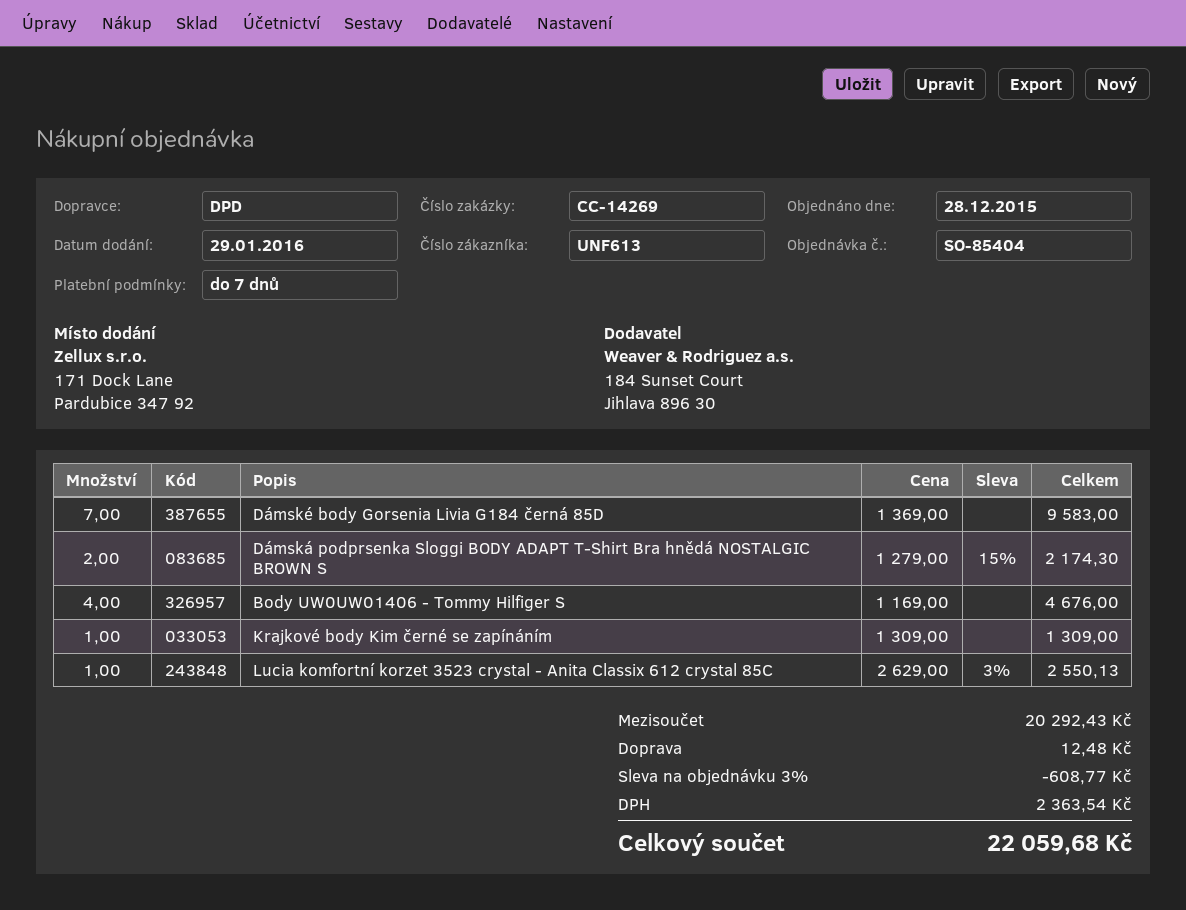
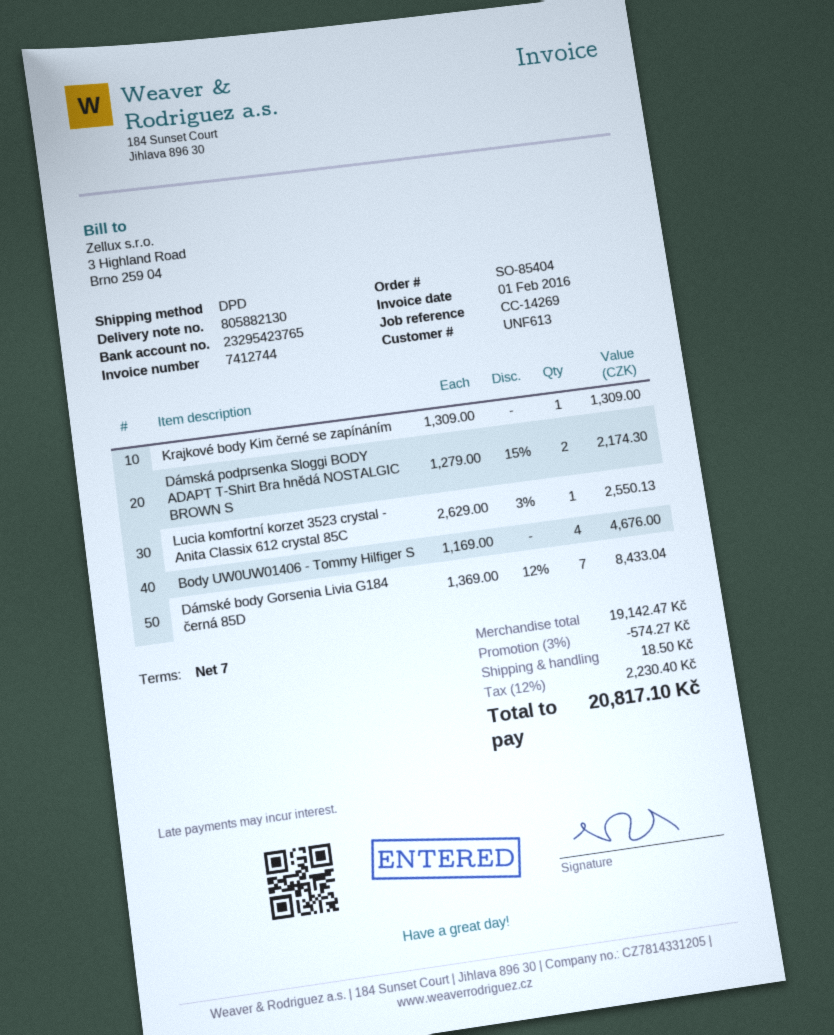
Dámské body Gorsenia Livia G184 černá 85D: 7 x 1369.00 = 9583.00 -> 7 x 1369.00 - 12% = 8433.04
subtotal: 20292.43 -> 19142.47
discount: 3% = 608.77 -> 3% = 574.27
shipping: 12.48 -> 18.50
tax: 2363.54 -> 2230.40
total: 22059.68 -> 20817.10

